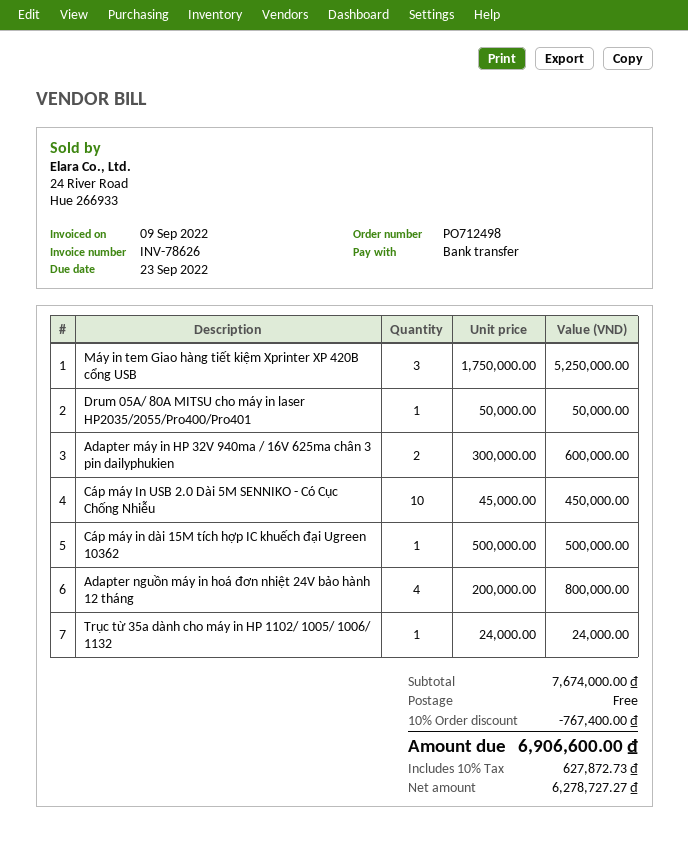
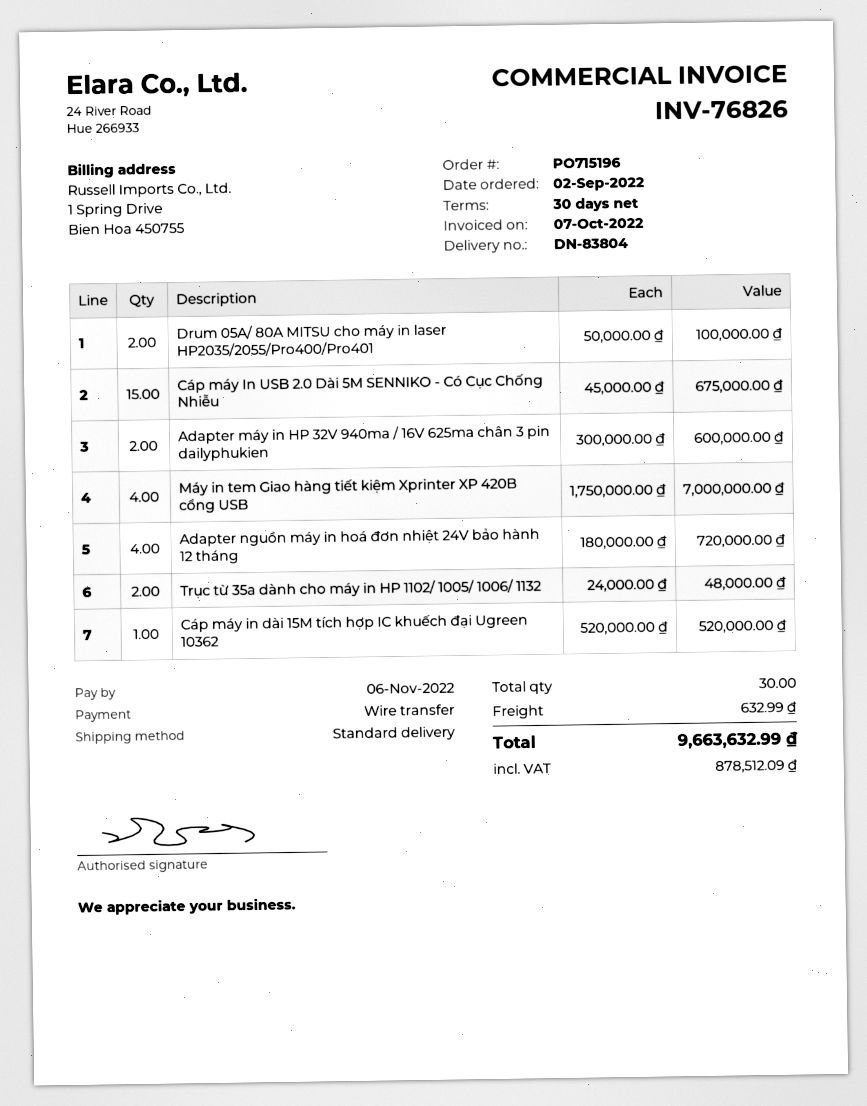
order number: PO712498 -> PO715196
invoice number: INV-78626 -> INV-76826
invoice date: 2022-09-09 -> 2022-10-07
due date: 2022-09-23 -> 2022-11-06
Máy in tem Giao hàng tiết kiệm Xprinter XP 420B cổng USB: 3 x 1750000.00 = 5250000.00 -> 4 x 1750000.00 = 7000000.00
Drum 05A/ 80A MITSU cho máy in laser HP2035/2055/Pro400/Pro401: 1 x 50000.00 = 50000.00 -> 2 x 50000.00 = 100000.00
Cáp máy In USB 2.0 Dài 5M SENNIKO - Có Cục Chống Nhiễu: 10 x 45000.00 = 450000.00 -> 15 x 45000.00 = 675000.00
Cáp máy in dài 15M tích hợp IC khuếch đại Ugreen 10362: 1 x 500000.00 = 500000.00 -> 1 x 520000.00 = 520000.00
Adapter nguồn máy in hoá đơn nhiệt 24V bảo hành 12 tháng: 4 x 200000.00 = 800000.00 -> 4 x 180000.00 = 720000.00
Trục từ 35a dành cho máy in HP 1102/ 1005/ 1006/ 1132: 1 x 24000.00 = 24000.00 -> 2 x 24000.00 = 48000.00
discount: 10% = 767400.00 -> none
shipping: 0.00 -> 632.99
tax: 627872.73 -> 878512.09
total: 6906600.00 -> 9663632.99

